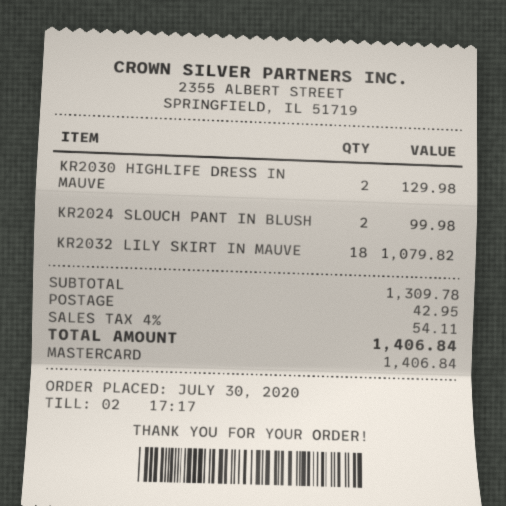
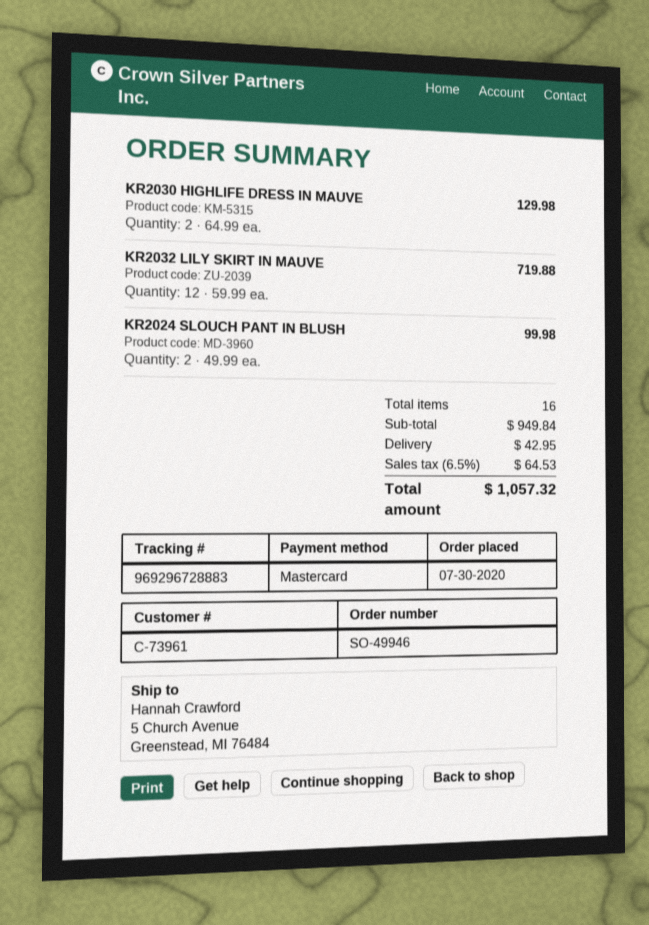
KR2032 LILY SKIRT IN MAUVE: 18 for 1079.82 -> 12 for 719.88
subtotal: 1309.78 -> 949.84
tax: 4% = 54.11 -> 6.5% = 64.53
total: 1406.84 -> 1057.32

